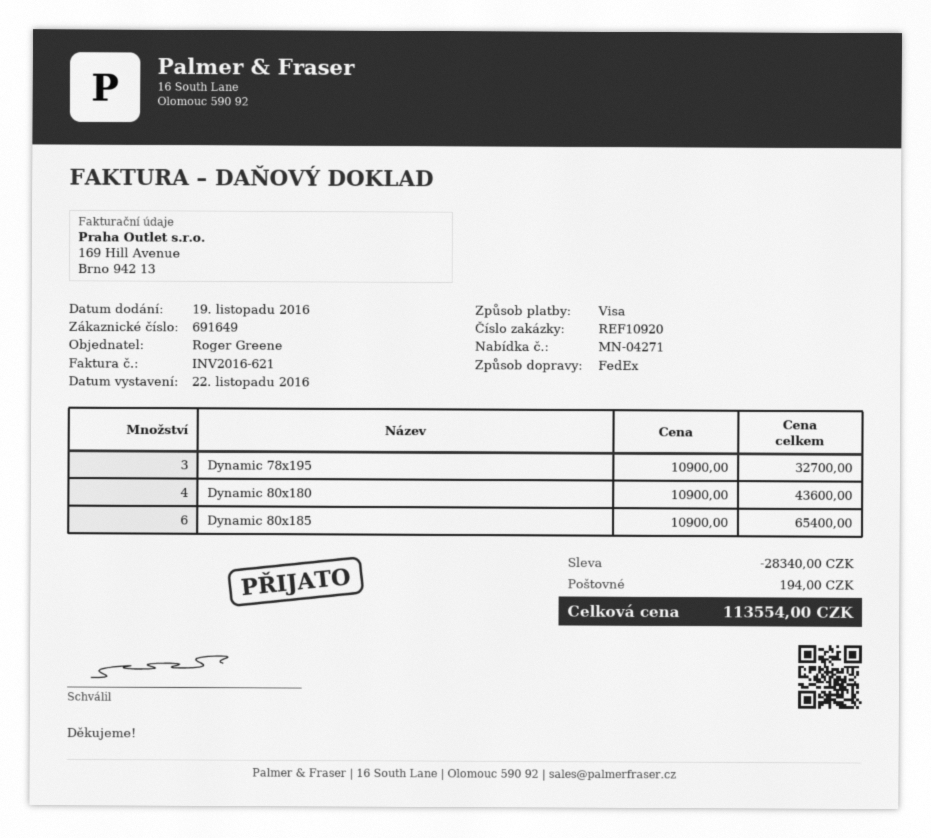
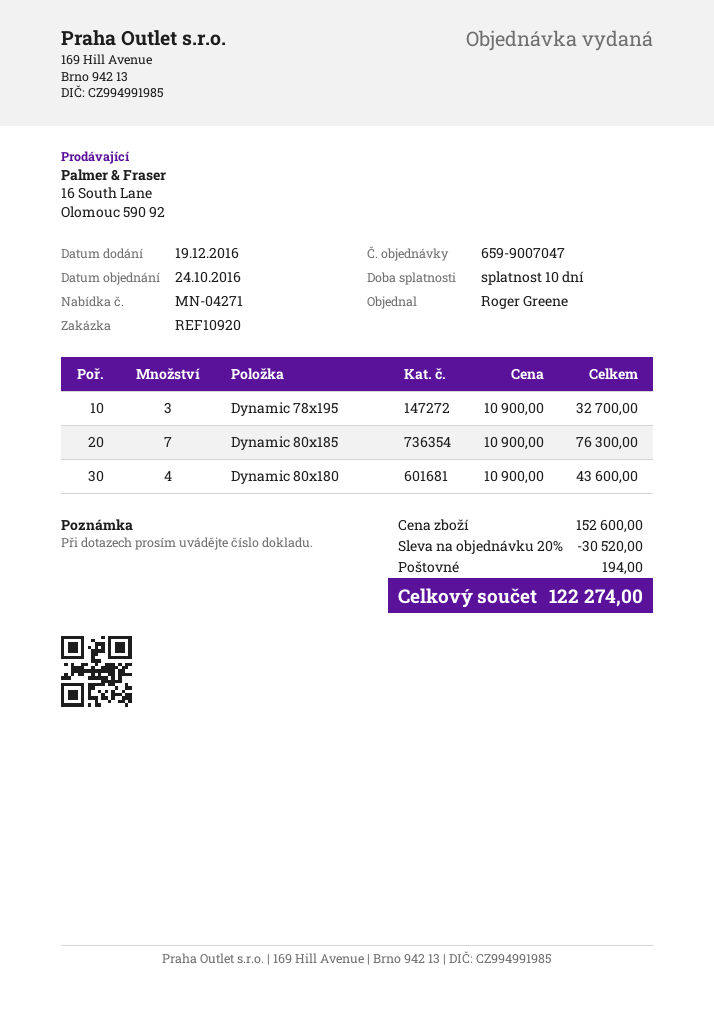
delivery date: 2016-11-19 -> 2016-12-19
Dynamic 80x185: 6 x 10900.00 = 65400.00 -> 7 x 10900.00 = 76300.00
discount: 28340.00 -> 30520.00
total: 113554.00 -> 122274.00

